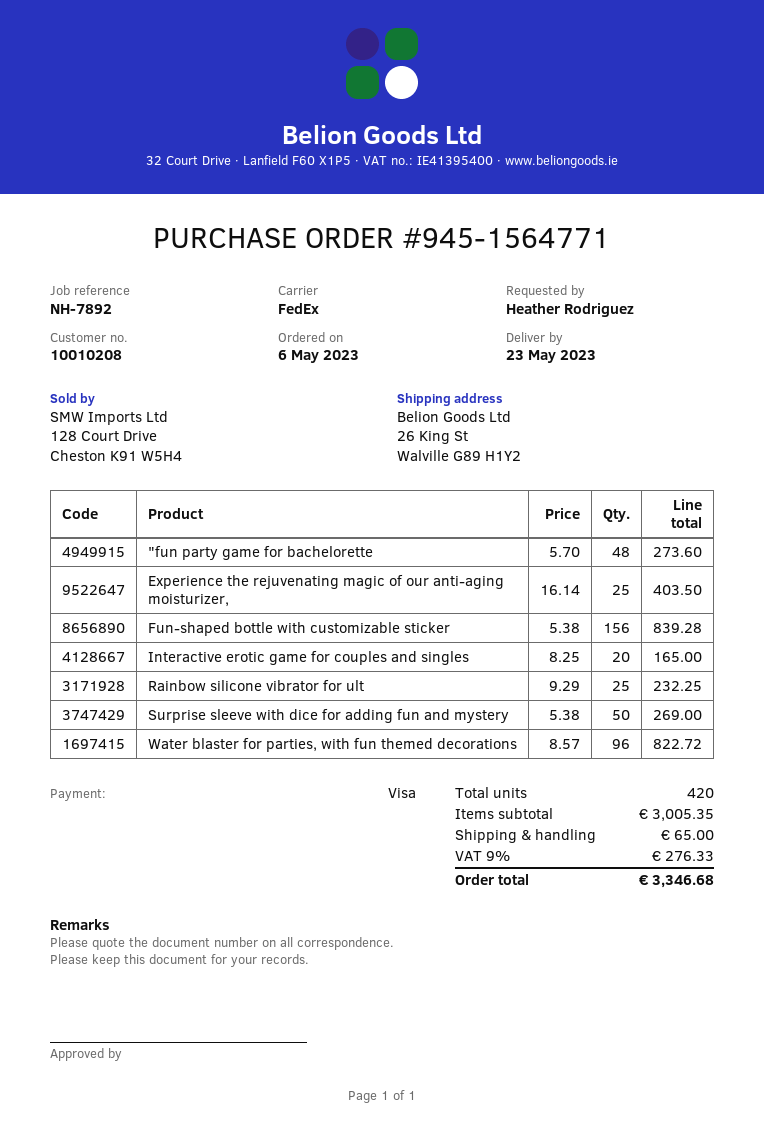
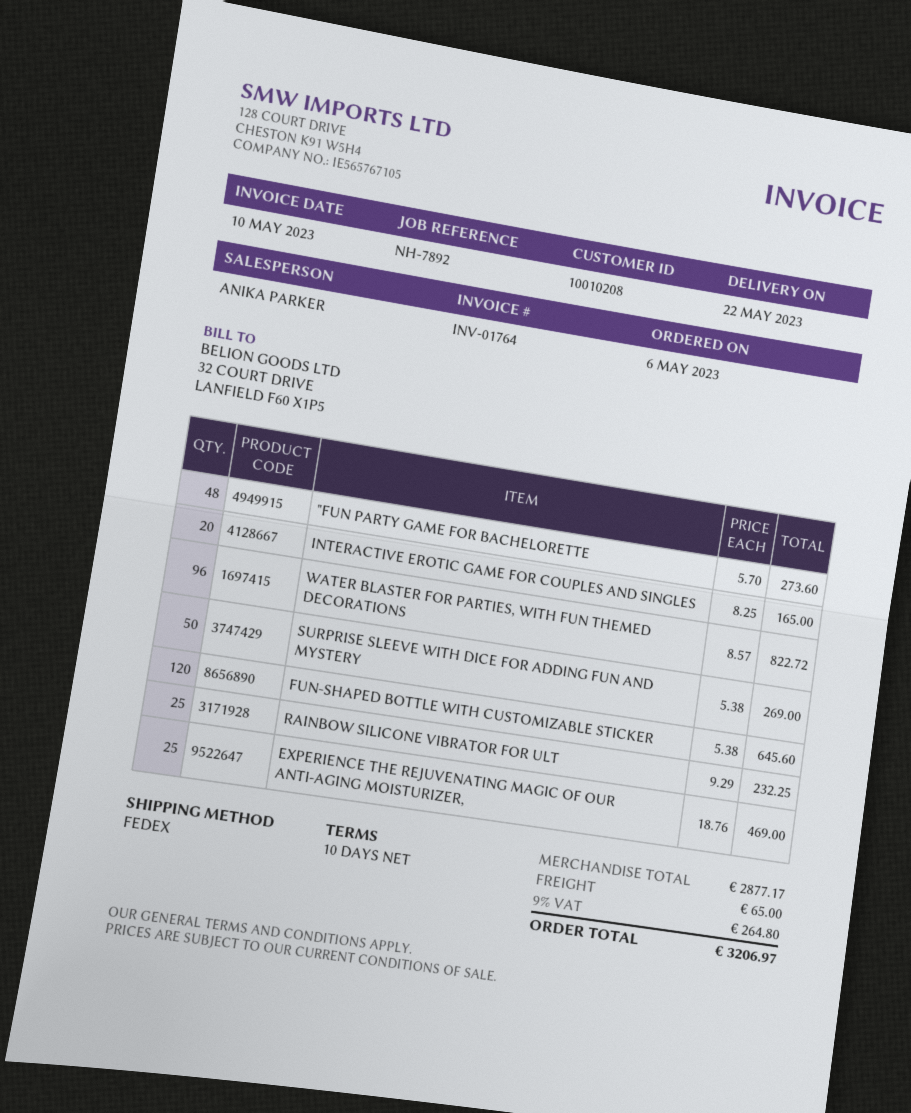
delivery date: 2023-05-23 -> 2023-05-22
Experience the rejuvenating magic of our anti-aging moisturizer,: 25 x 16.14 = 403.50 -> 25 x 18.76 = 469.00
Fun-shaped bottle with customizable sticker: 156 x 5.38 = 839.28 -> 120 x 5.38 = 645.60
subtotal: 3005.35 -> 2877.17
tax: 9% = 276.33 -> 9% = 264.80
total: 3346.68 -> 3206.97

